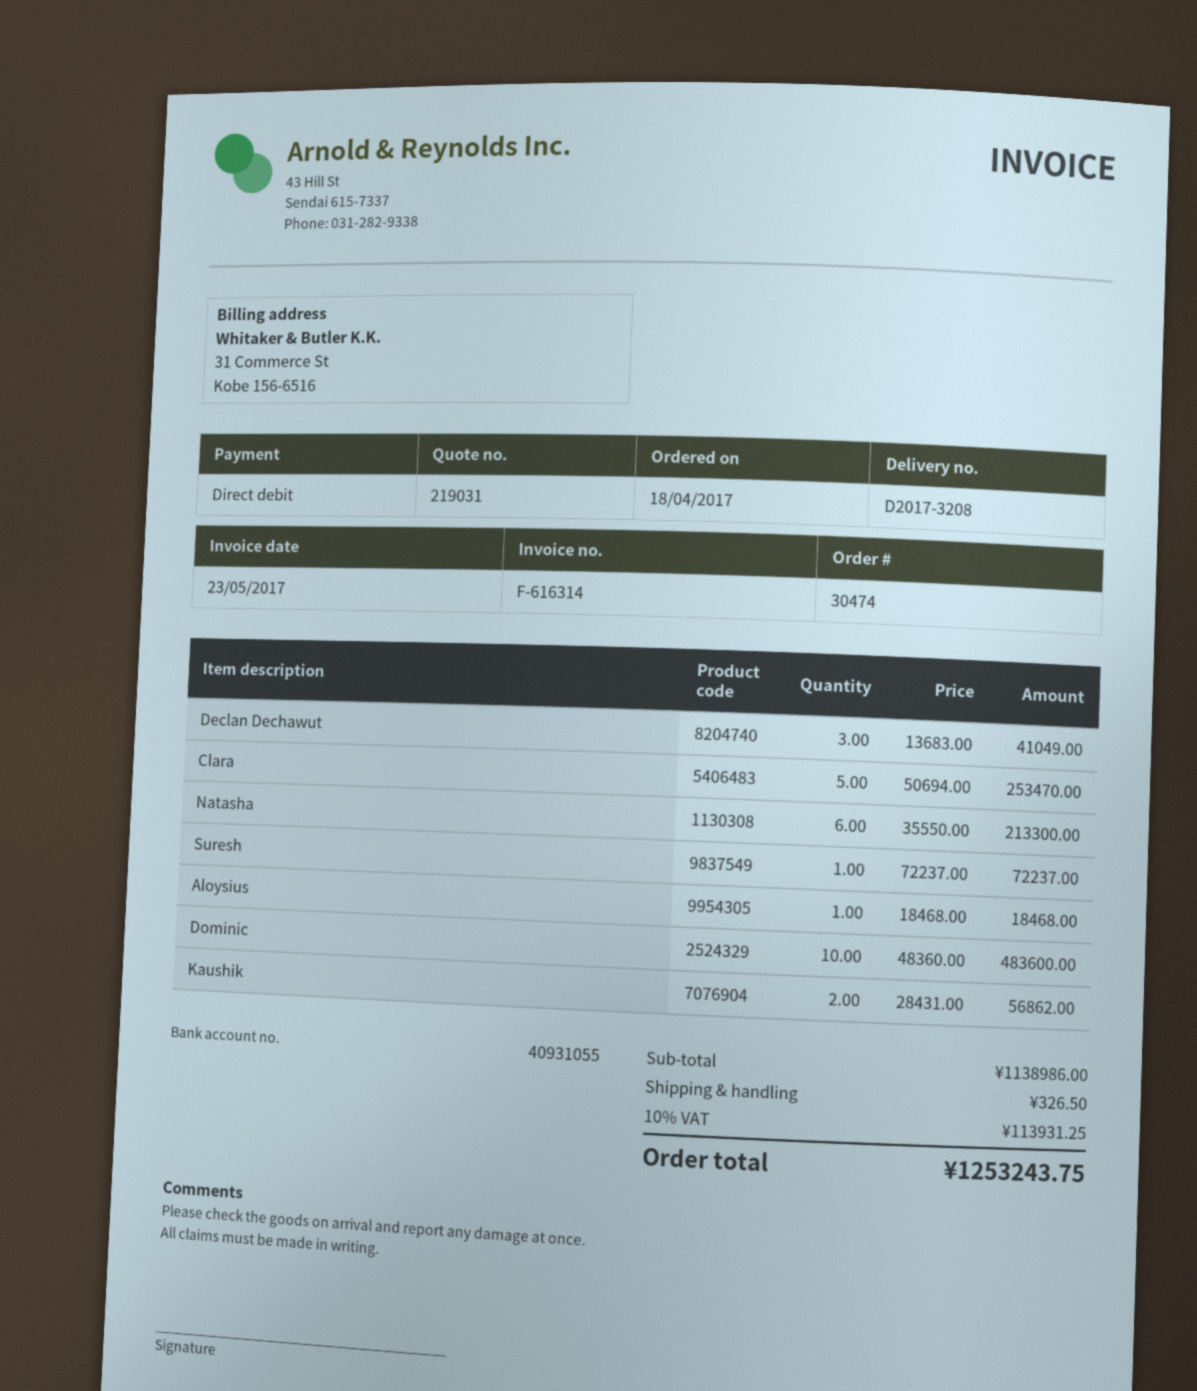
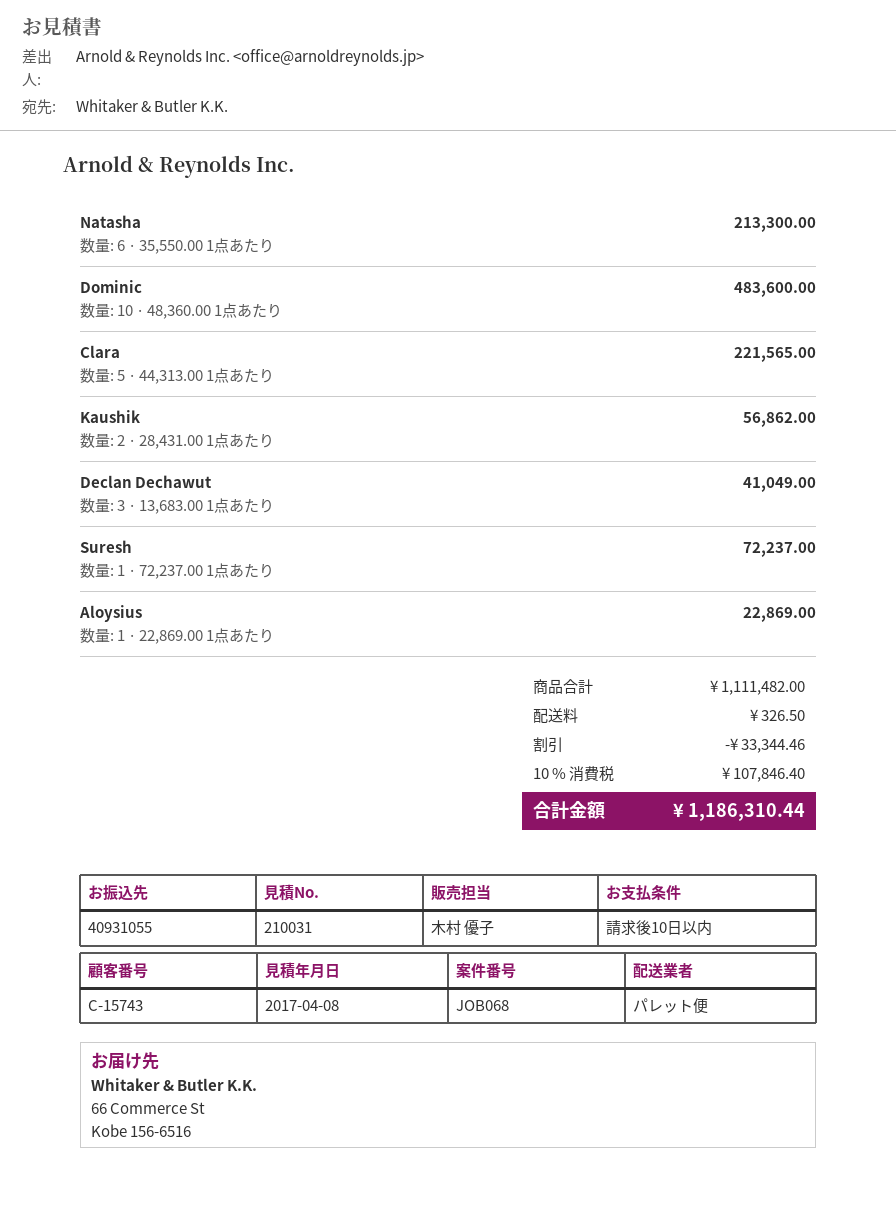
quote number: 219031 -> 210031
Clara: 5 x 50694.00 = 253470.00 -> 5 x 44313.00 = 221565.00
Aloysius: 1 x 18468.00 = 18468.00 -> 1 x 22869.00 = 22869.00
subtotal: 1138986.00 -> 1111482.00
discount: none -> 33344.46
tax: 10% = 113931.25 -> 10% = 107846.40
total: 1253243.75 -> 1186310.44

